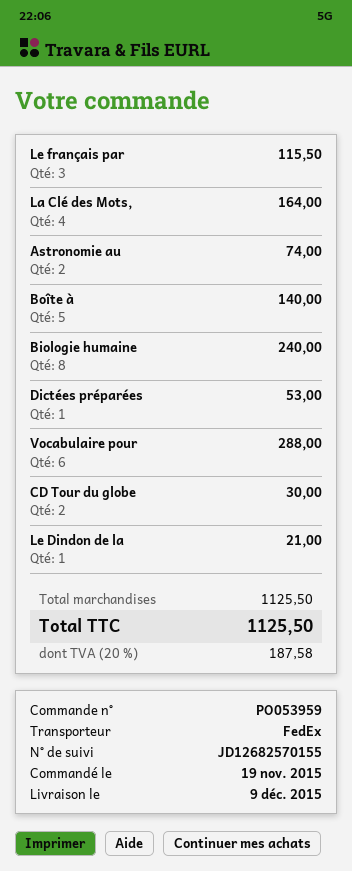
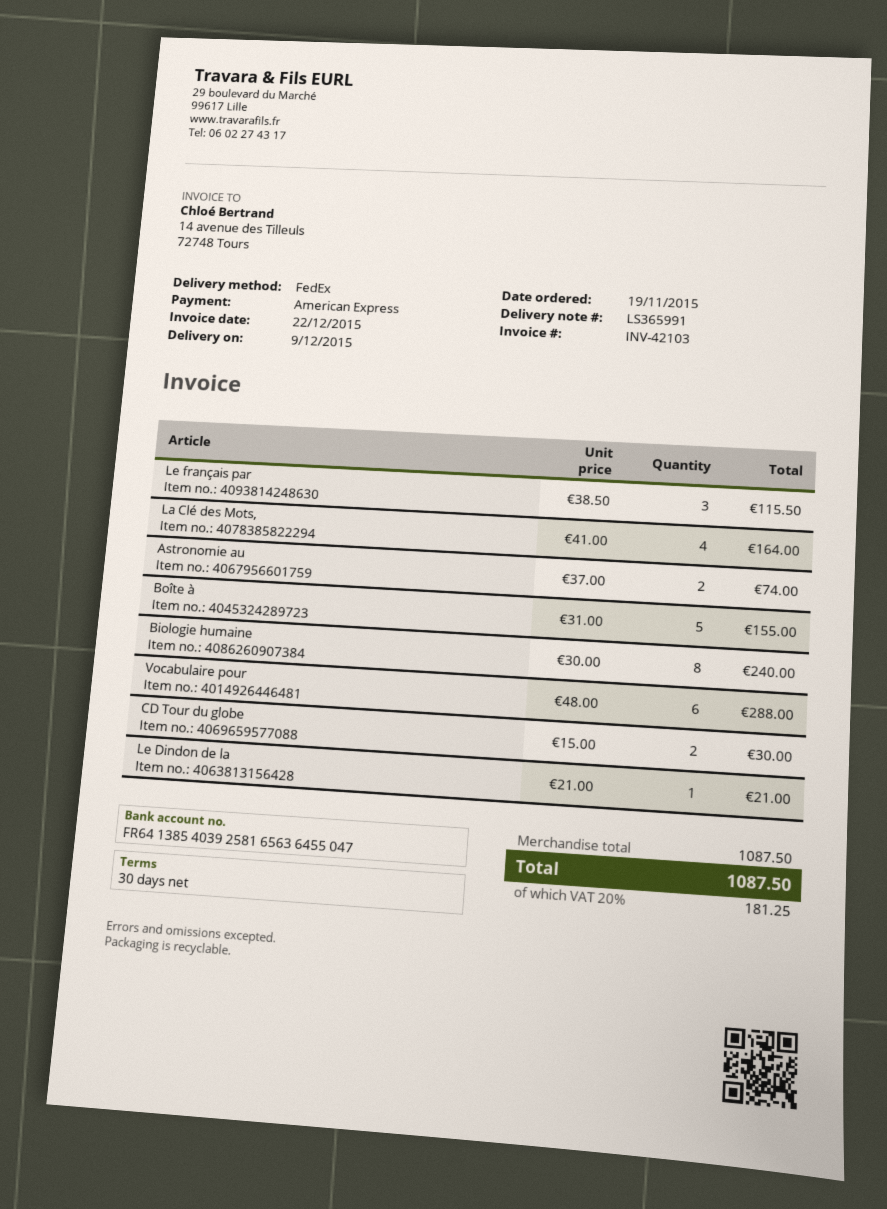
Boîte à: 5 for 140.00 -> 5 for 155.00
Dictées préparées: 1 for 53.00 -> none
subtotal: 1125.50 -> 1087.50
tax: 20% = 187.58 -> 20% = 181.25
total: 1125.50 -> 1087.50

